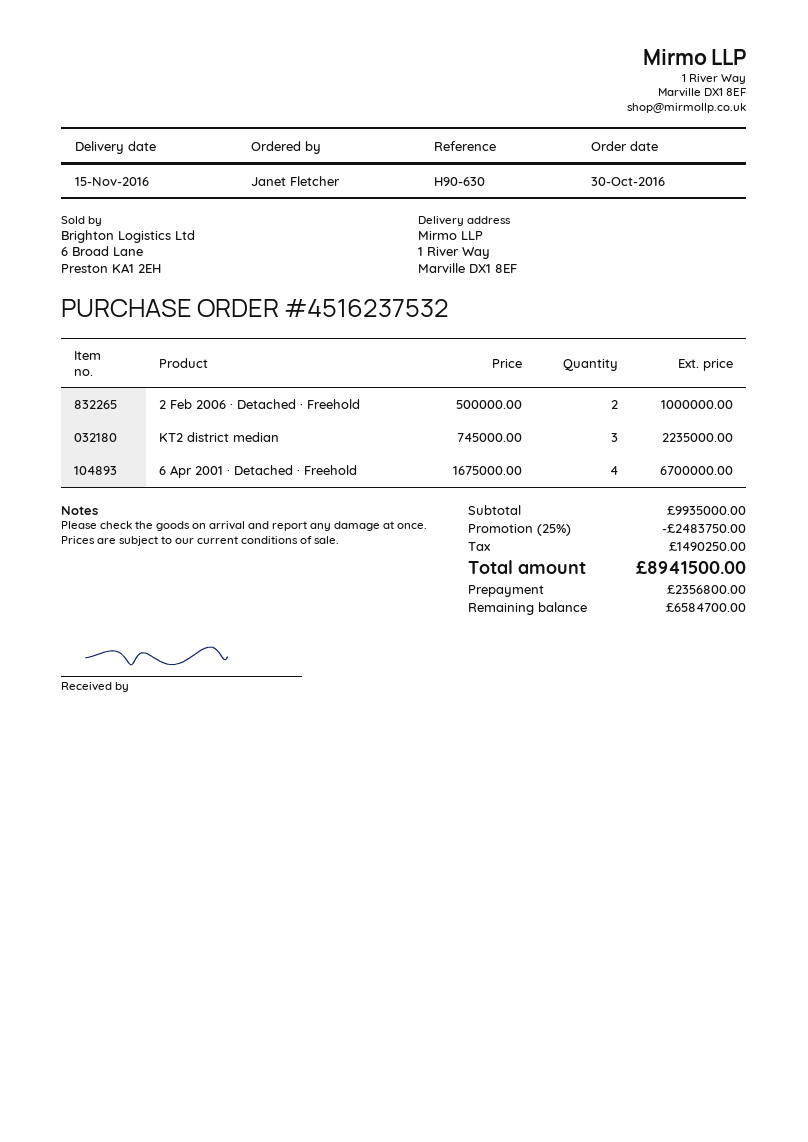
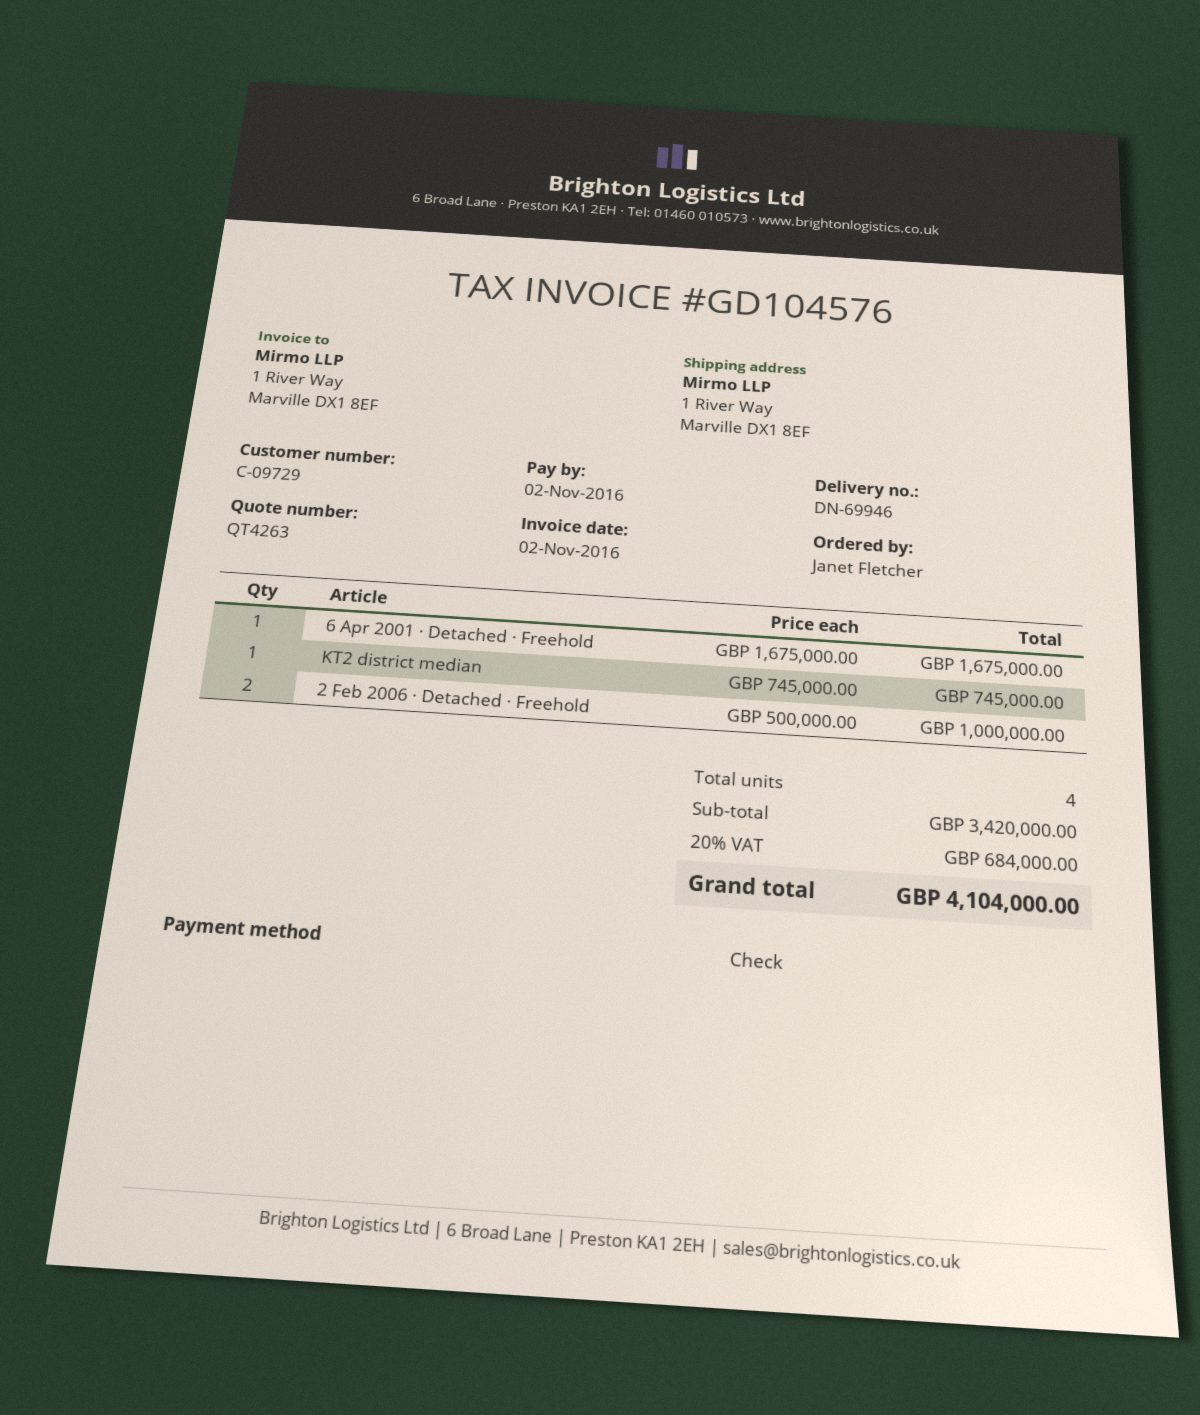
KT2 district median: 3 x 745000.00 = 2235000.00 -> 1 x 745000.00 = 745000.00
6 Apr 2001 · Detached · Freehold: 4 x 1675000.00 = 6700000.00 -> 1 x 1675000.00 = 1675000.00
subtotal: 9935000.00 -> 3420000.00
discount: 25% = 2483750.00 -> none
tax: 1490250.00 -> 684000.00
total: 8941500.00 -> 4104000.00

